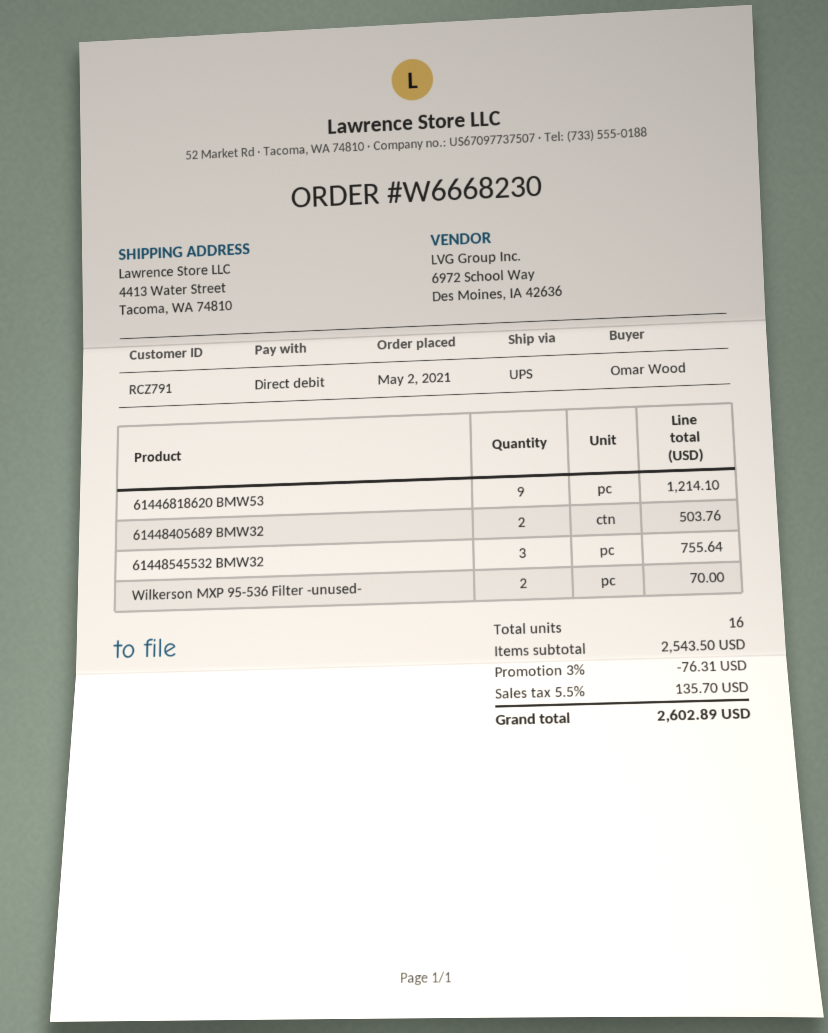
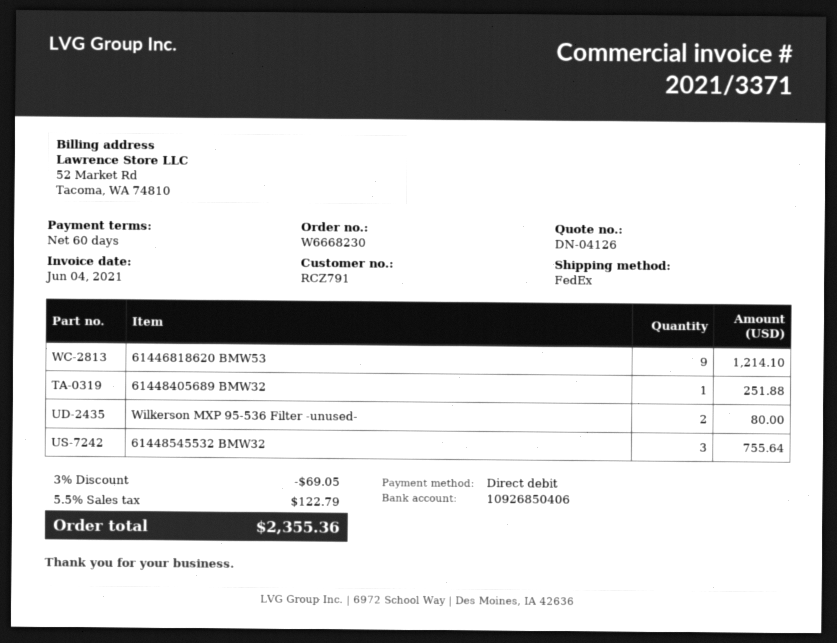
shipping method: UPS -> FedEx
61448405689 BMW32: 2 for 503.76 -> 1 for 251.88
Wilkerson MXP 95-536 Filter -unused-: 2 for 70.00 -> 2 for 80.00
discount: 3% = 76.31 -> 3% = 69.05
tax: 5.5% = 135.70 -> 5.5% = 122.79
total: 2602.89 -> 2355.36

